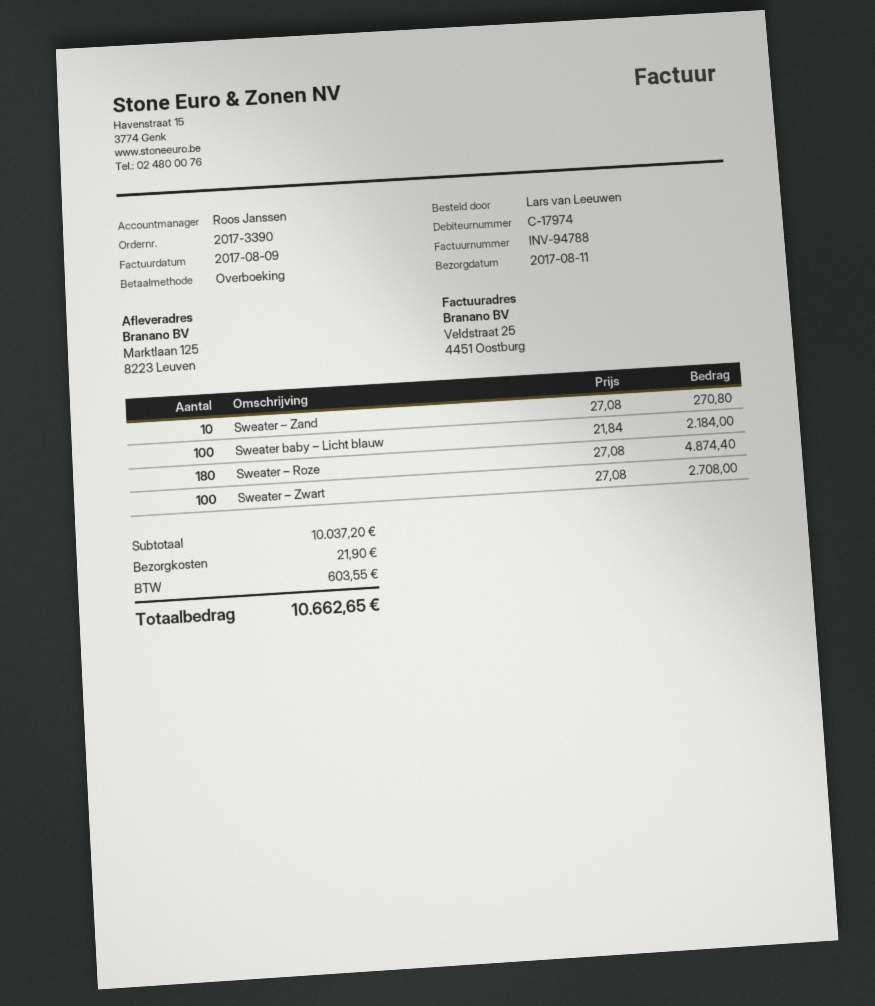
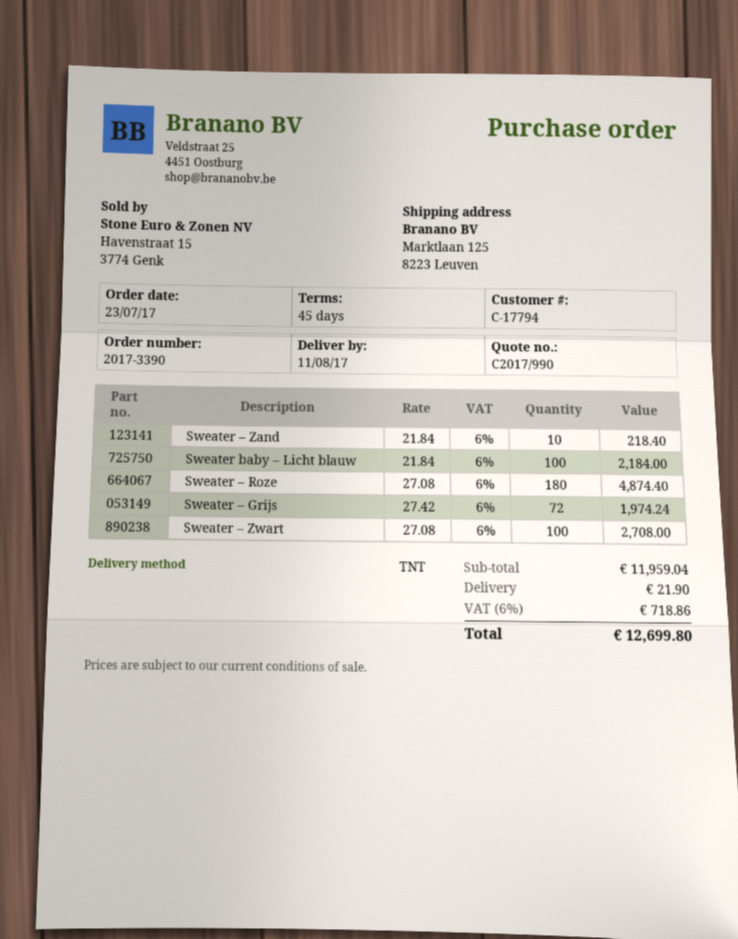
customer number: C-17974 -> C-17794
Sweater – Zand: 10 x 27.08 = 270.80 -> 10 x 21.84 = 218.40
Sweater – Grijs: none -> 72 x 27.42 = 1974.24
subtotal: 10037.20 -> 11959.04
tax: 603.55 -> 718.86
total: 10662.65 -> 12699.80

